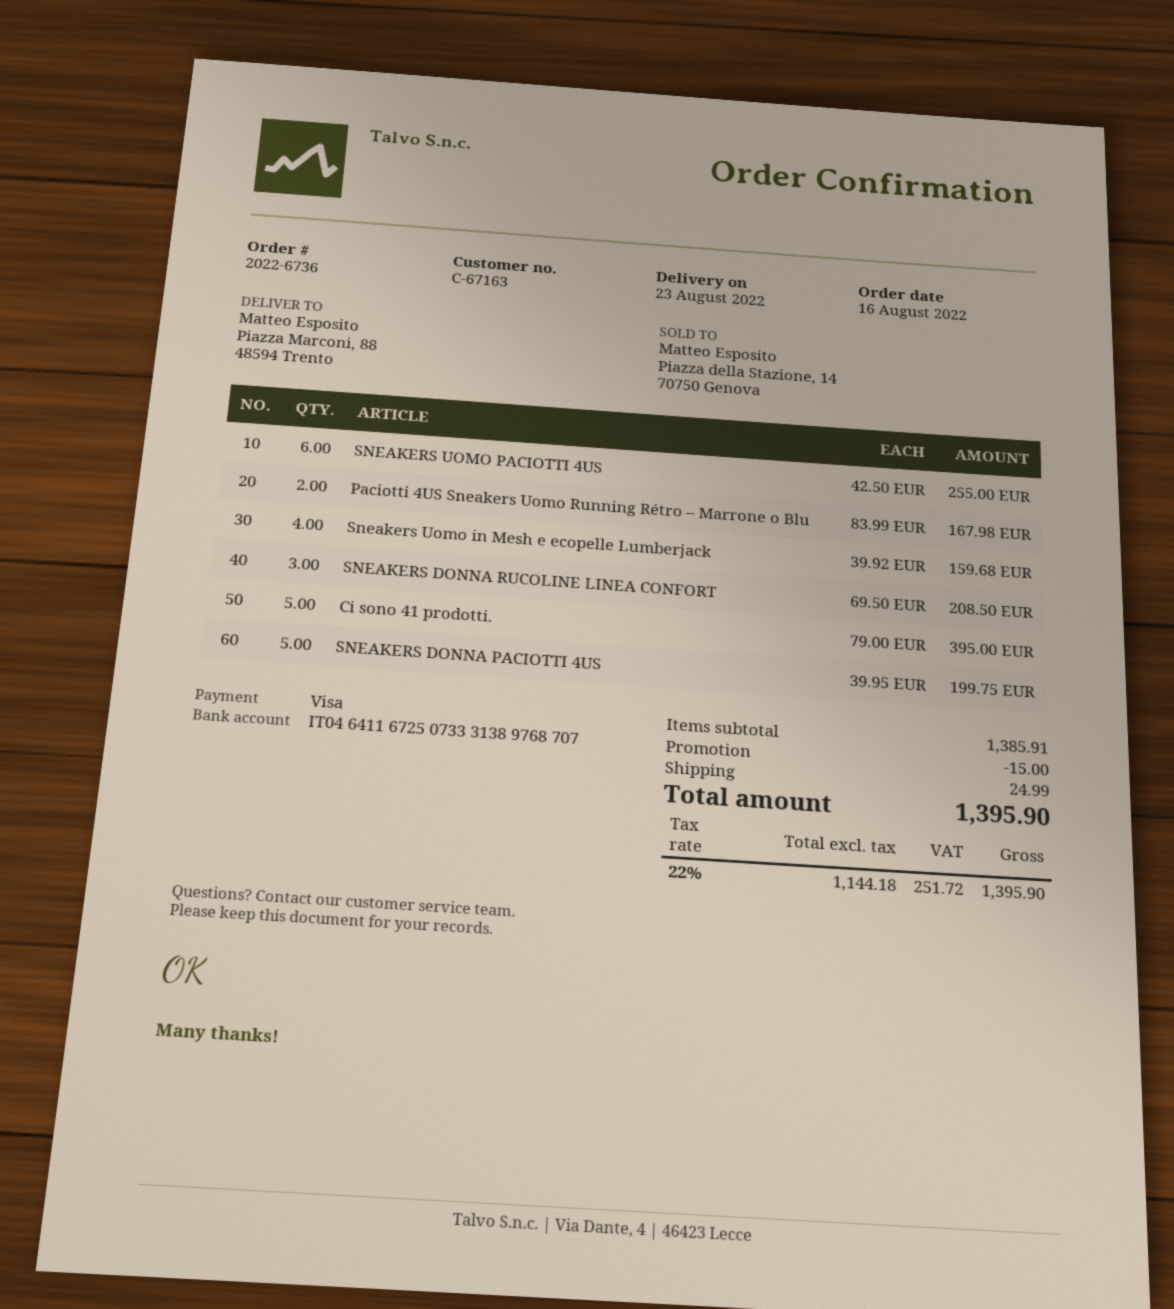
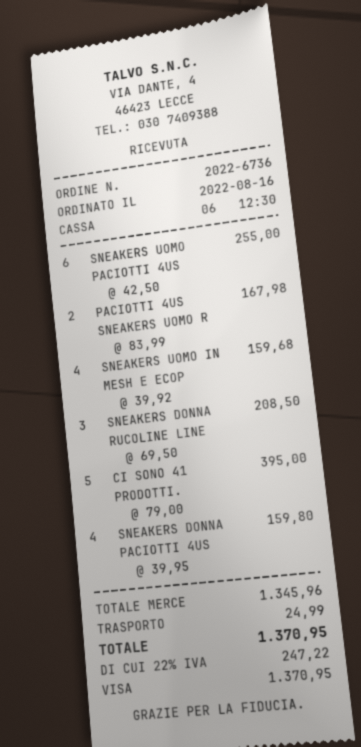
SNEAKERS DONNA PACIOTTI 4US: 5 x 39.95 = 199.75 -> 4 x 39.95 = 159.80
subtotal: 1385.91 -> 1345.96
discount: 15.00 -> none
tax: 22% = 251.72 -> 22% = 247.22
total: 1395.90 -> 1370.95

